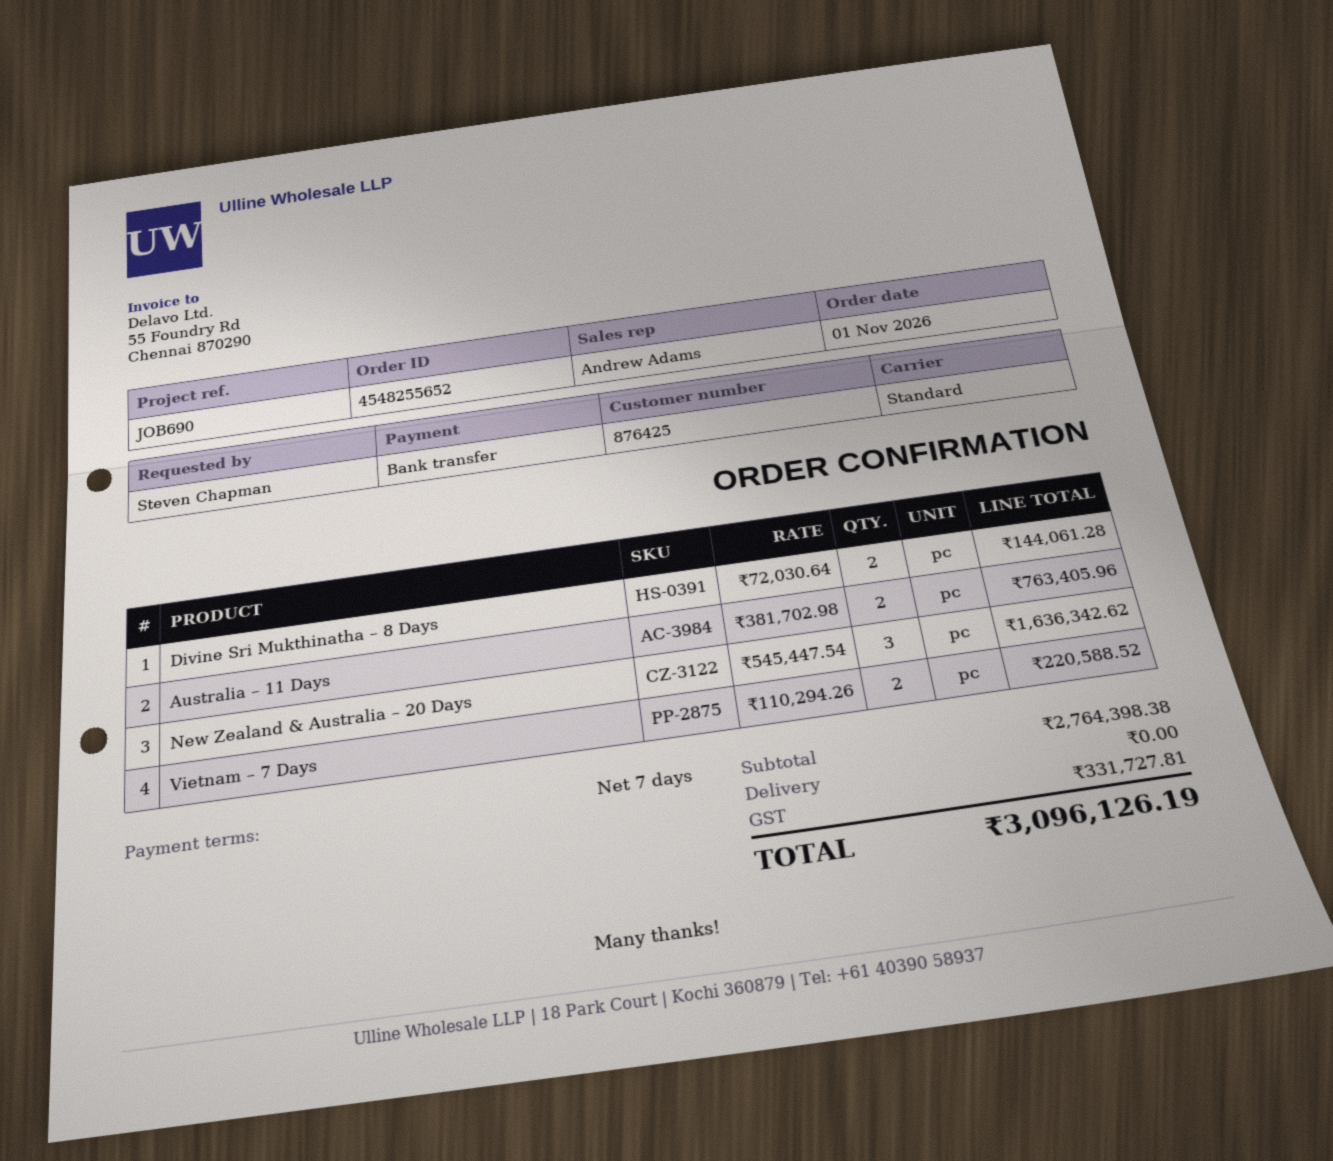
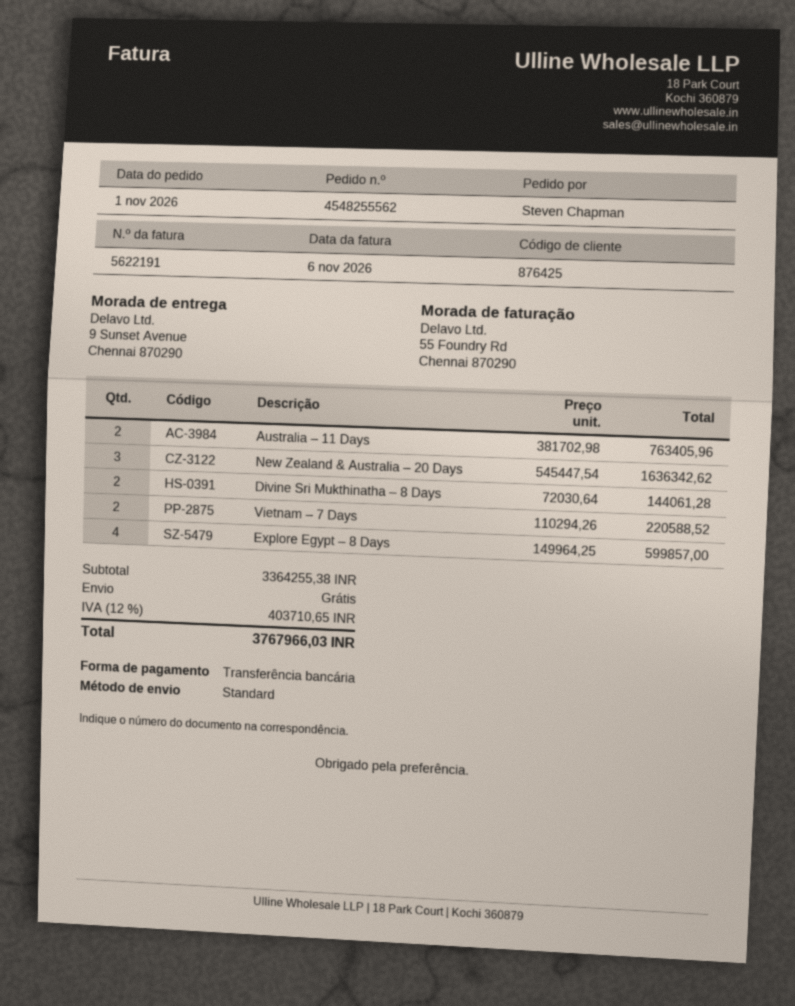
order number: 4548255652 -> 4548255562
Explore Egypt – 8 Days: none -> 4 x 149964.25 = 599857.00
subtotal: 2764398.38 -> 3364255.38
tax: 331727.81 -> 403710.65
total: 3096126.19 -> 3767966.03

